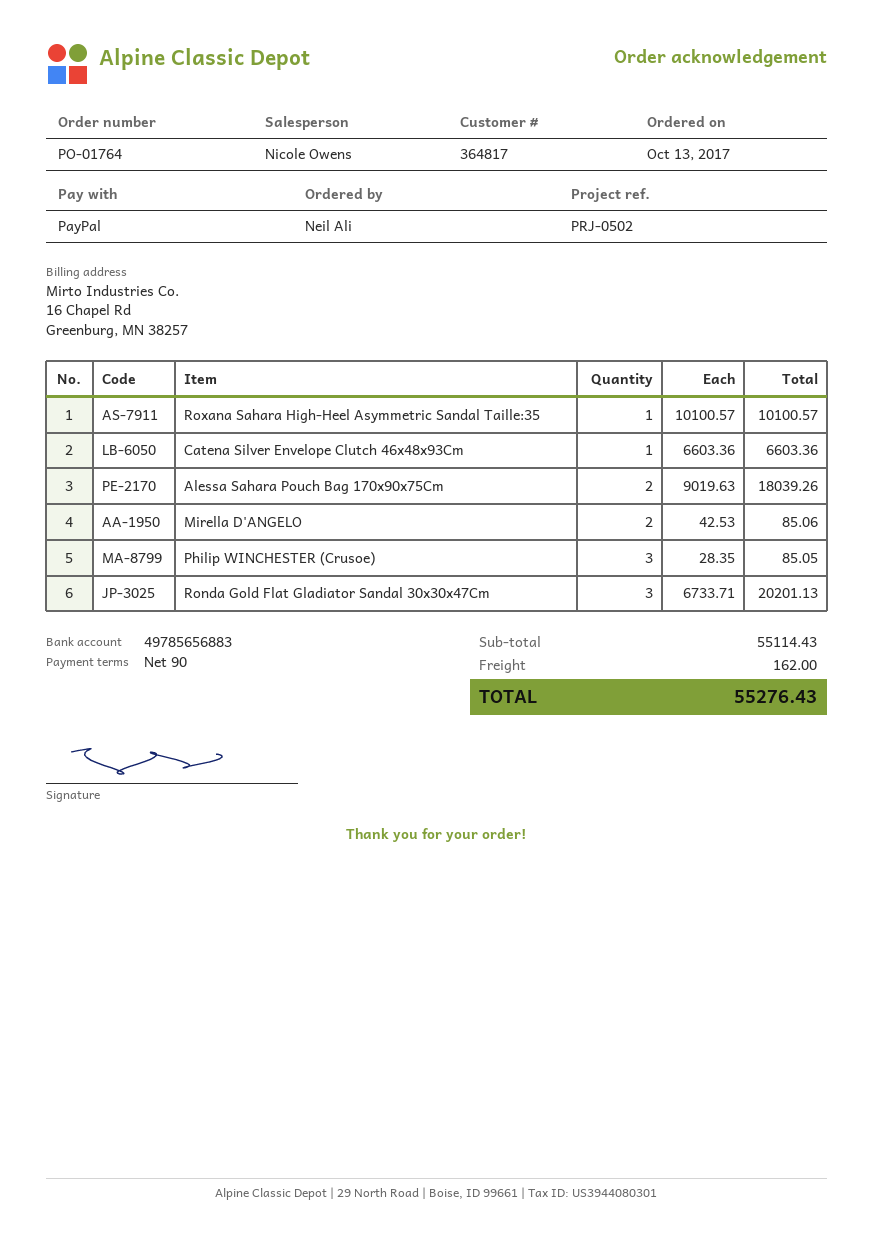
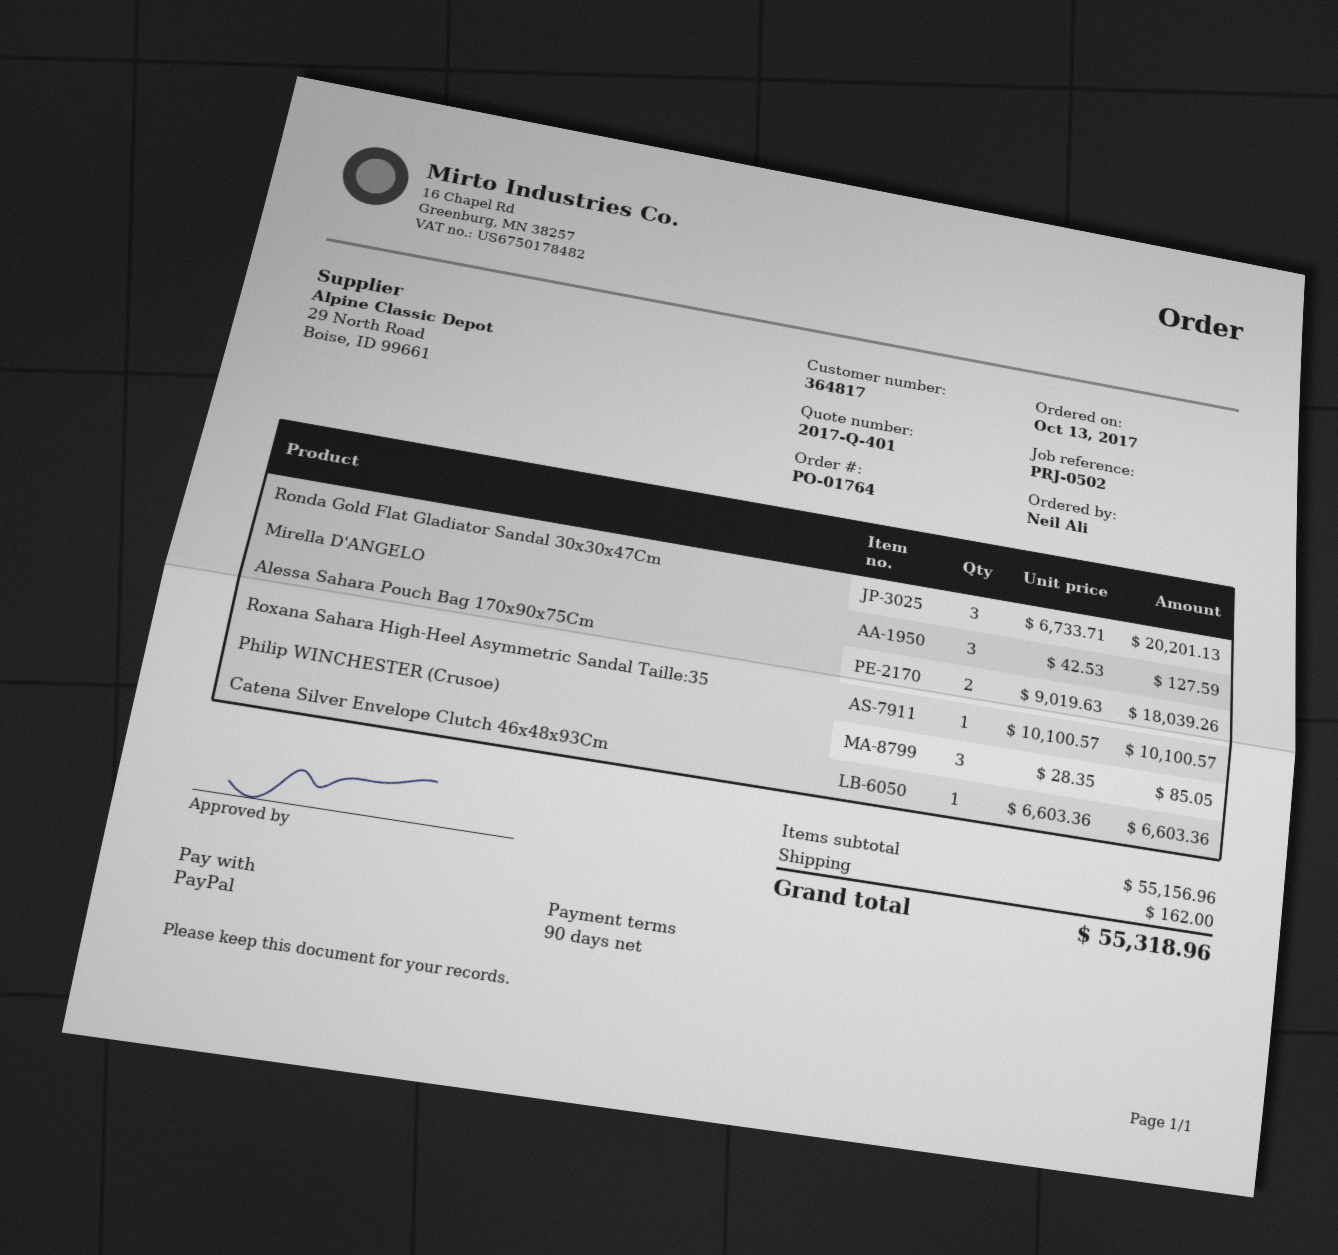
Mirella D'ANGELO: 2 x 42.53 = 85.06 -> 3 x 42.53 = 127.59
subtotal: 55114.43 -> 55156.96
total: 55276.43 -> 55318.96

